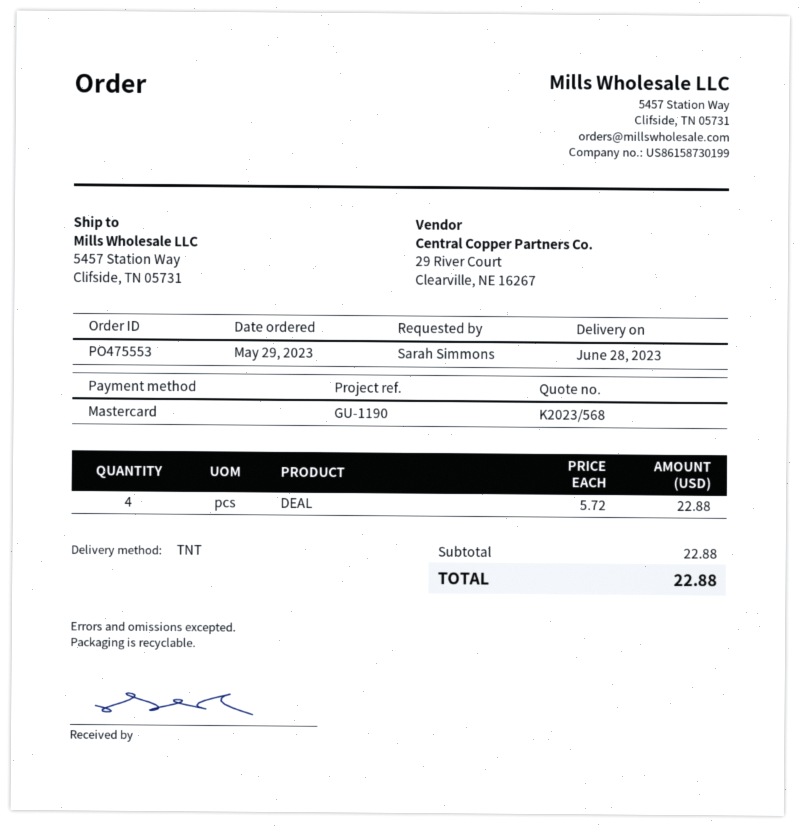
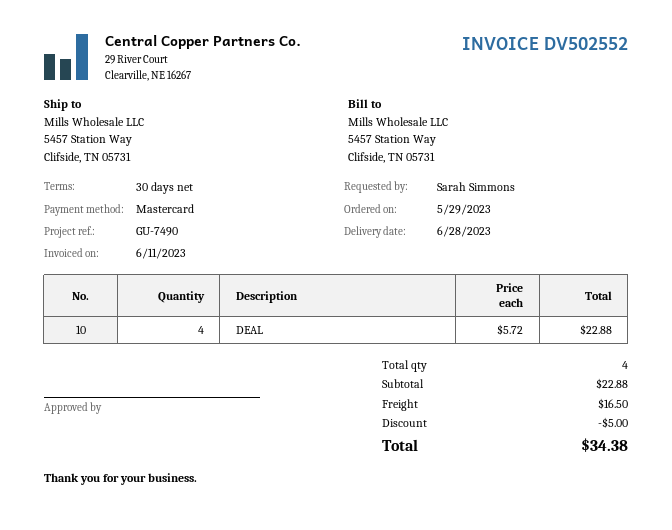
reference: GU-1190 -> GU-7490
discount: none -> 5.00
shipping: none -> 16.50
total: 22.88 -> 34.38

